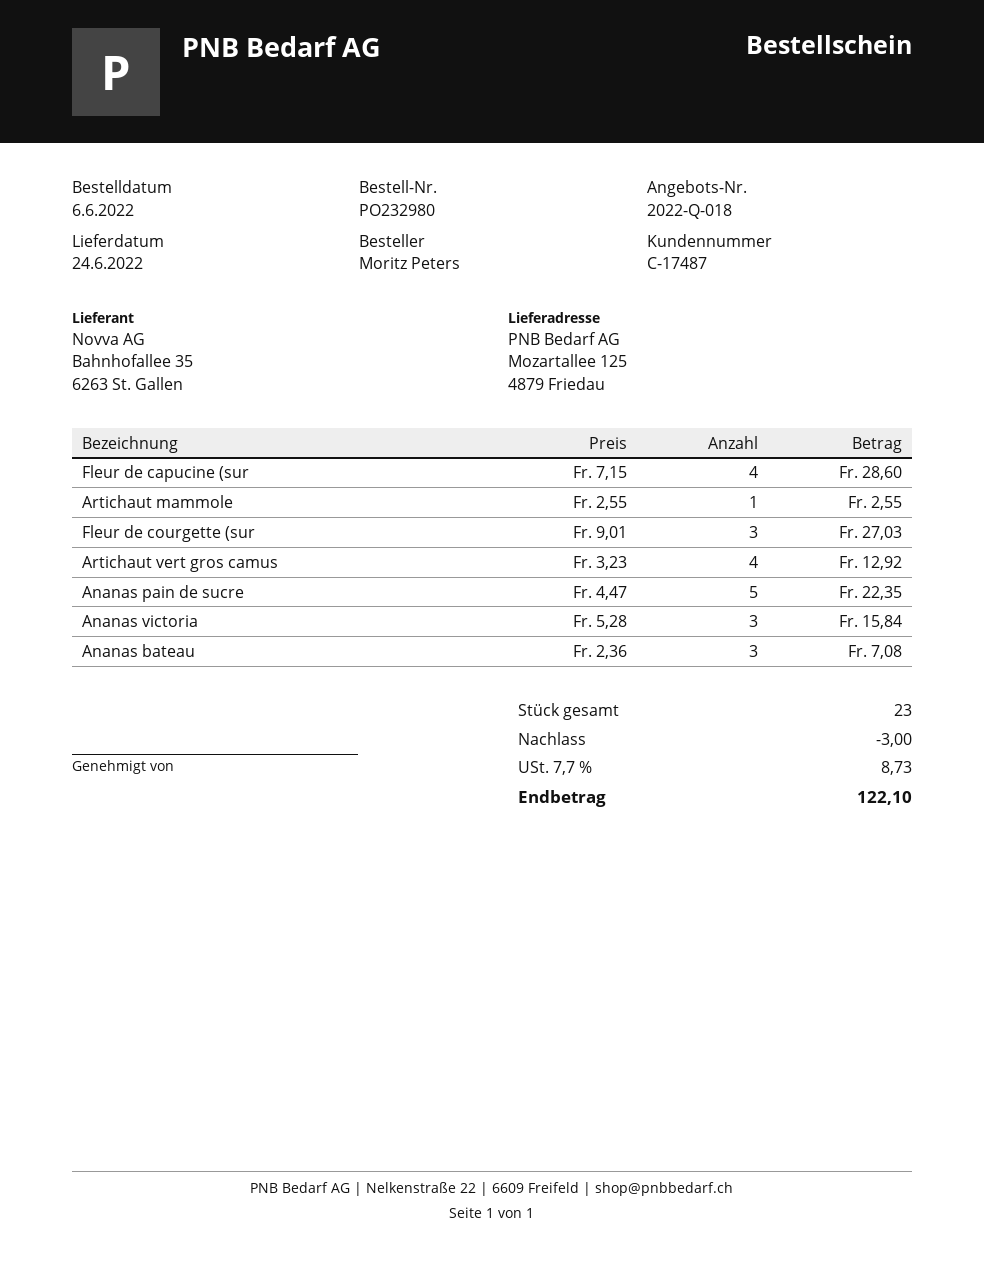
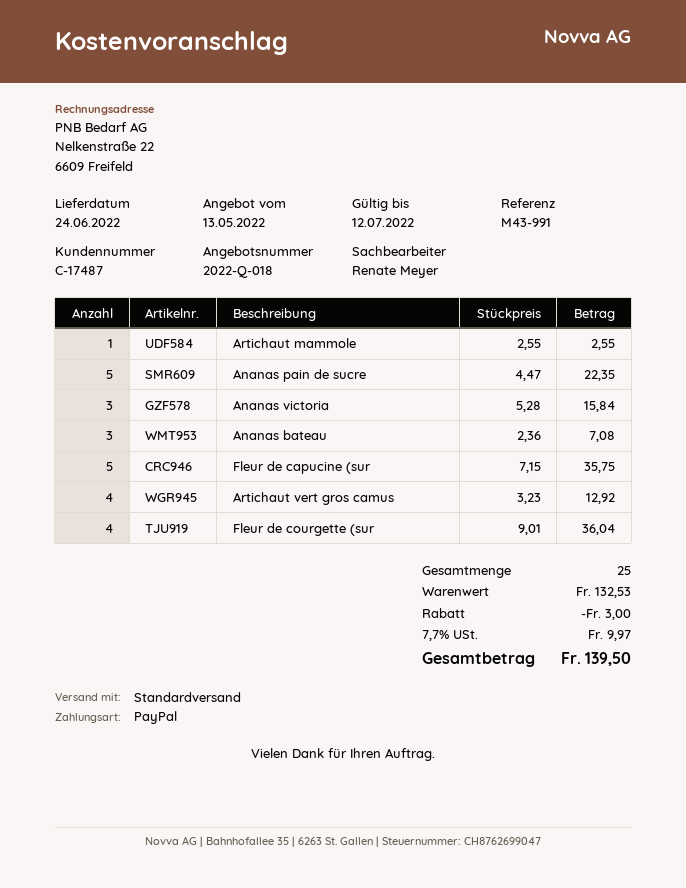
Fleur de capucine (sur: 4 x 7.15 = 28.60 -> 5 x 7.15 = 35.75
Fleur de courgette (sur: 3 x 9.01 = 27.03 -> 4 x 9.01 = 36.04
total quantity: 23 -> 25
tax: 7.7% = 8.73 -> 7.7% = 9.97
total: 122.10 -> 139.50

